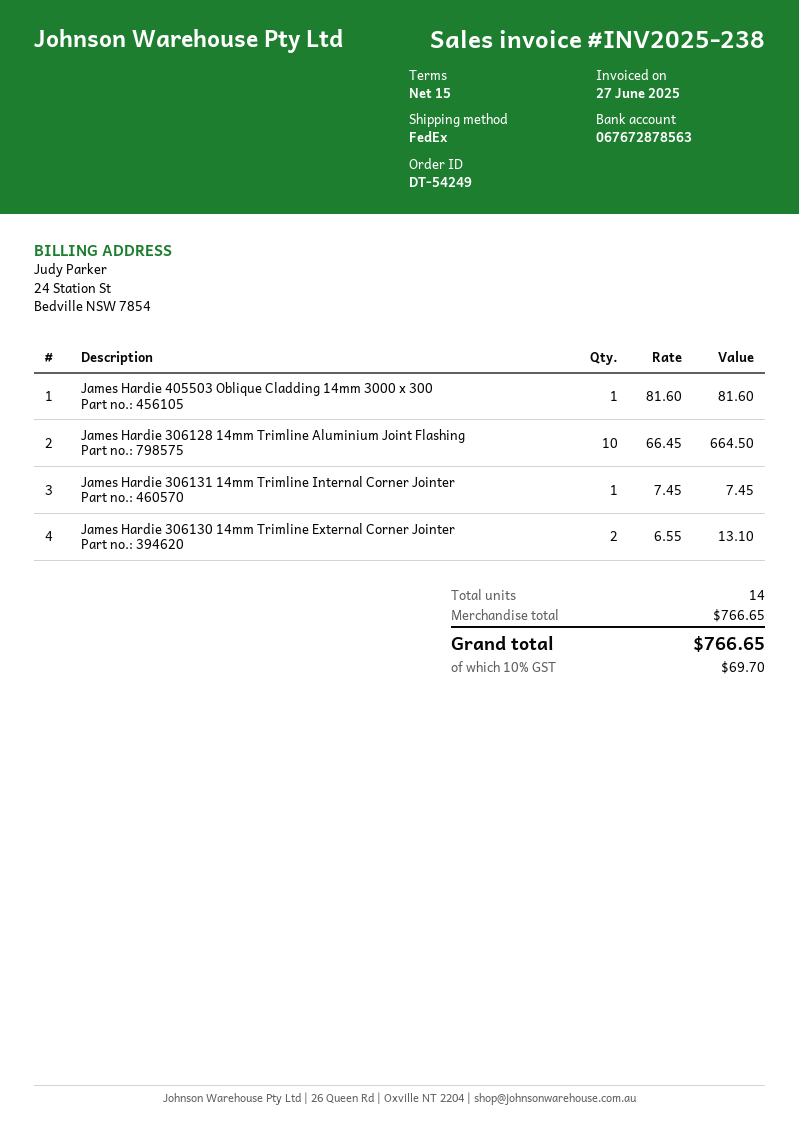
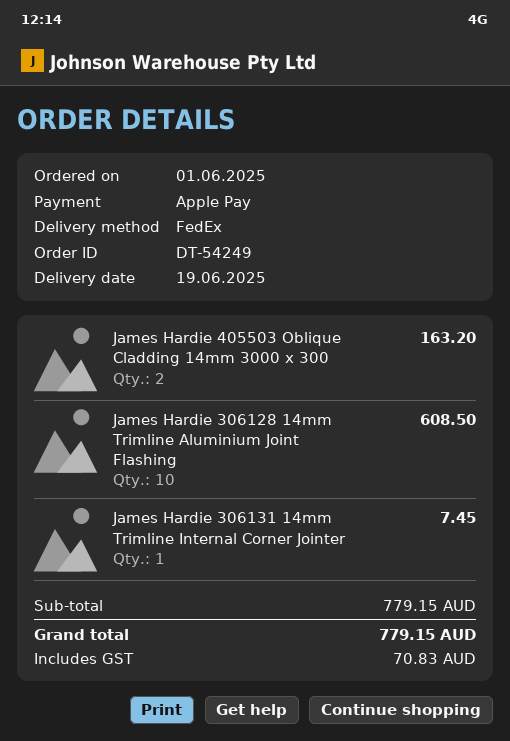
James Hardie 405503 Oblique Cladding 14mm 3000 x 300: 1 for 81.60 -> 2 for 163.20
James Hardie 306128 14mm Trimline Aluminium Joint Flashing: 10 for 664.50 -> 10 for 608.50
James Hardie 306130 14mm Trimline External Corner Jointer: 2 for 13.10 -> none
subtotal: 766.65 -> 779.15
tax: 69.70 -> 70.83
total: 766.65 -> 779.15

